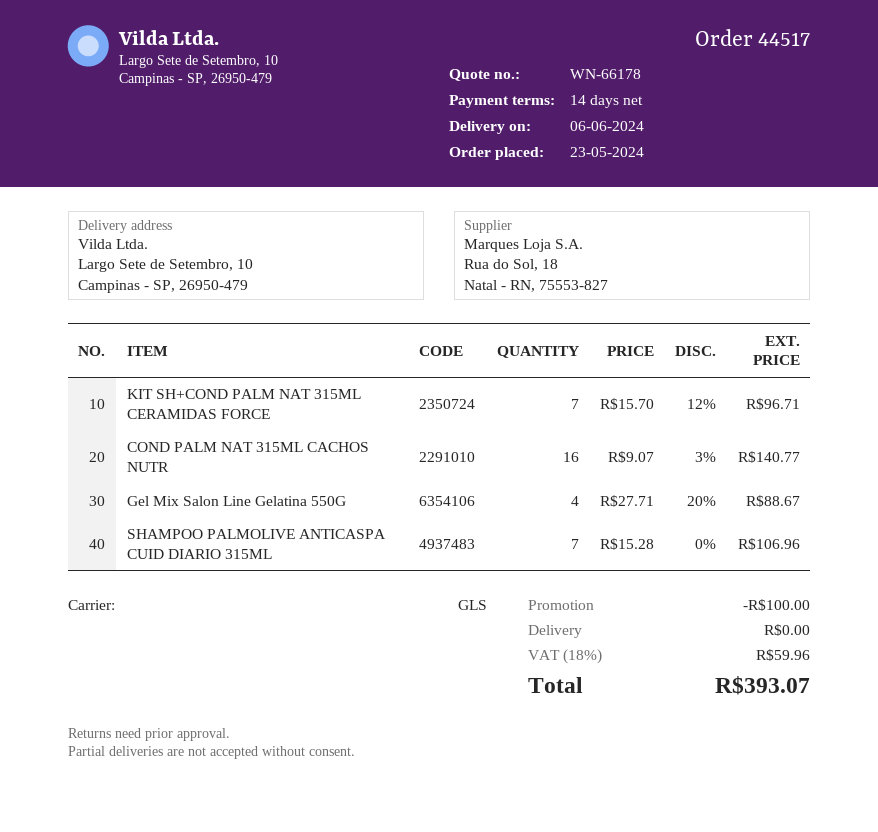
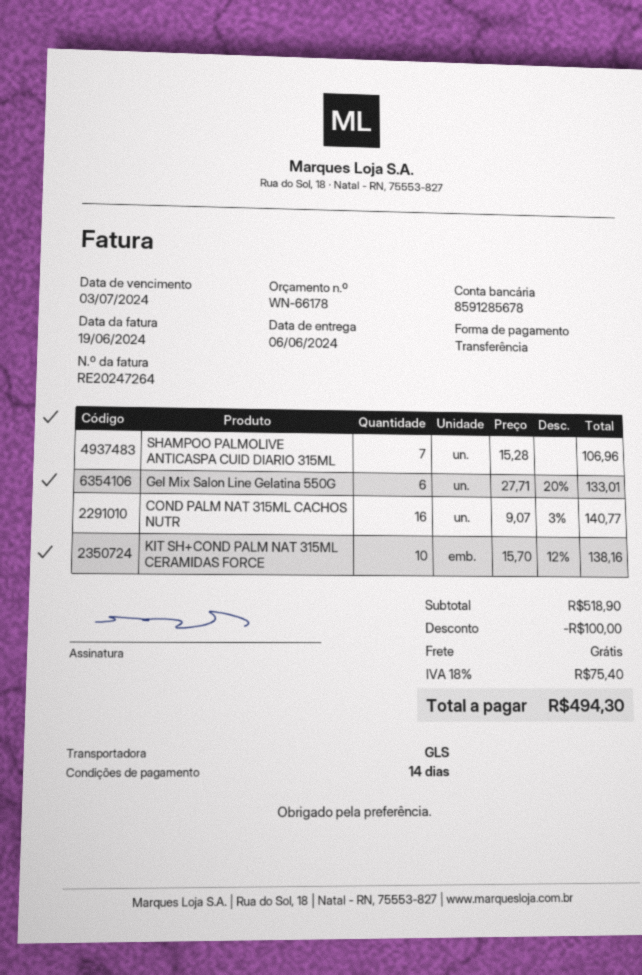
KIT SH+COND PALM NAT 315ML CERAMIDAS FORCE: 7 x 15.70 - 12% = 96.71 -> 10 x 15.70 - 12% = 138.16
Gel Mix Salon Line Gelatina 550G: 4 x 27.71 - 20% = 88.67 -> 6 x 27.71 - 20% = 133.01
tax: 18% = 59.96 -> 18% = 75.40
total: 393.07 -> 494.30

